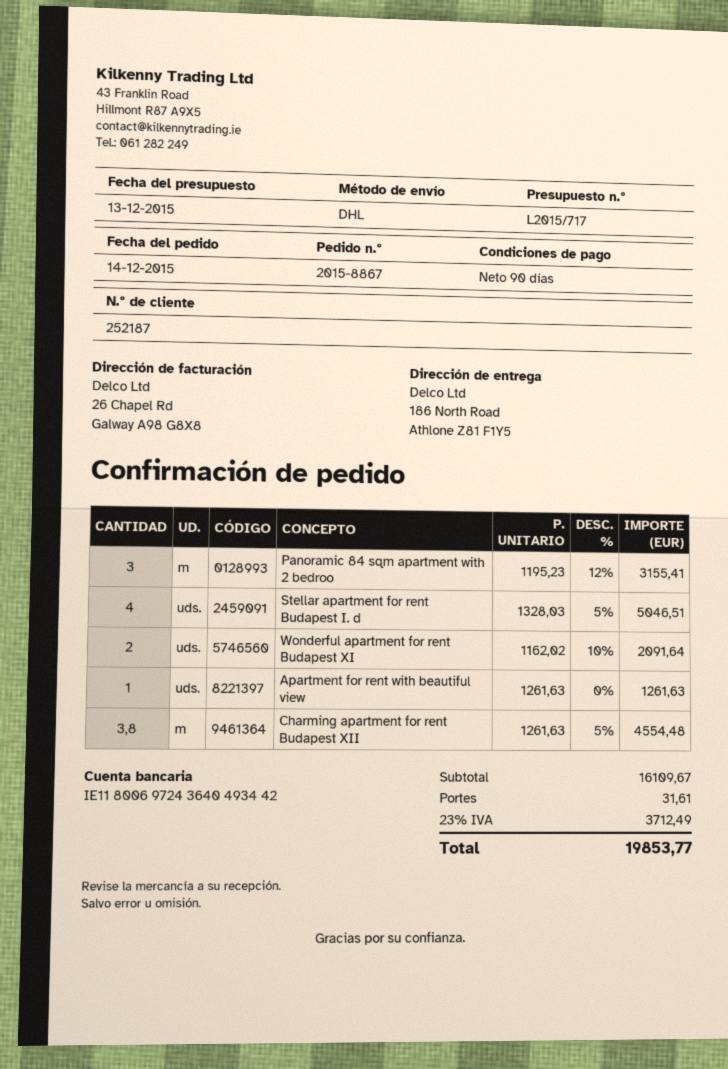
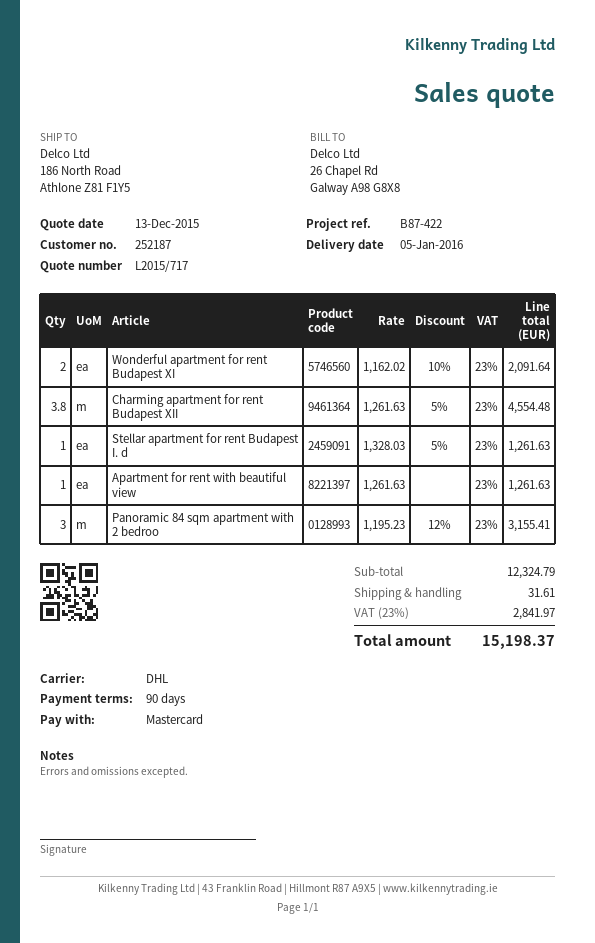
Stellar apartment for rent Budapest I. d: 4 x 1328.03 - 5% = 5046.51 -> 1 x 1328.03 - 5% = 1261.63
subtotal: 16109.67 -> 12324.79
tax: 23% = 3712.49 -> 23% = 2841.97
total: 19853.77 -> 15198.37

